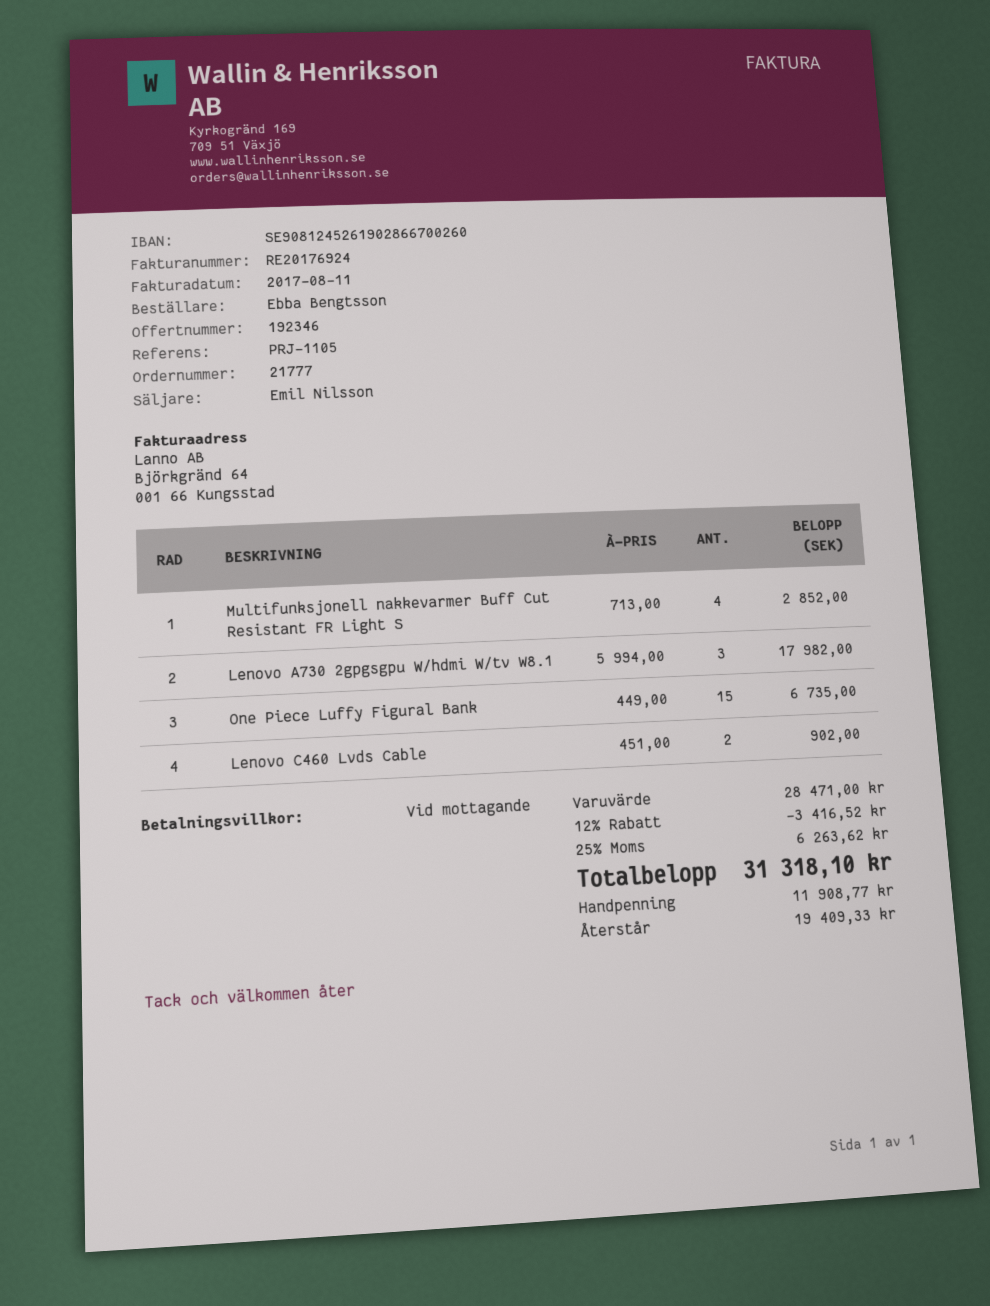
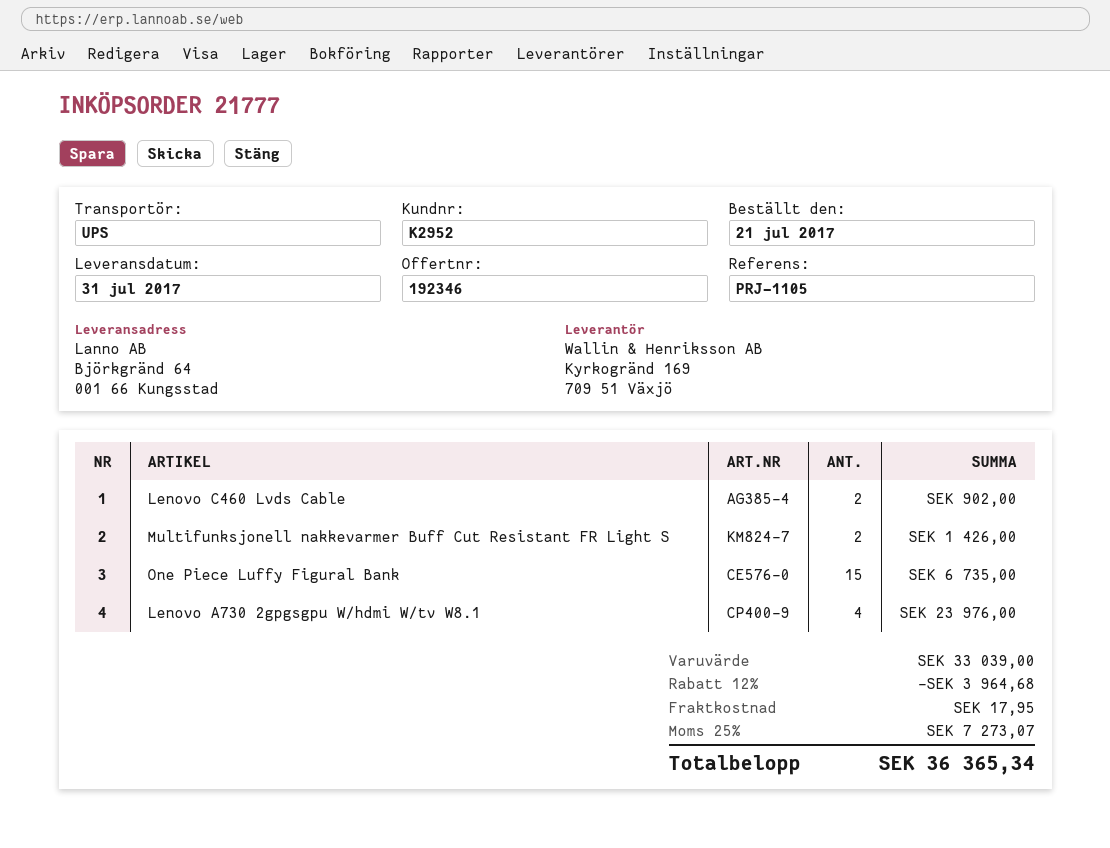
Multifunksjonell nakkevarmer Buff Cut Resistant FR Light S: 4 for 2852.00 -> 2 for 1426.00
Lenovo A730 2gpgsgpu W/hdmi W/tv W8.1: 3 for 17982.00 -> 4 for 23976.00
subtotal: 28471.00 -> 33039.00
discount: 12% = 3416.52 -> 12% = 3964.68
shipping: none -> 17.95
tax: 25% = 6263.62 -> 25% = 7273.07
total: 31318.10 -> 36365.34

